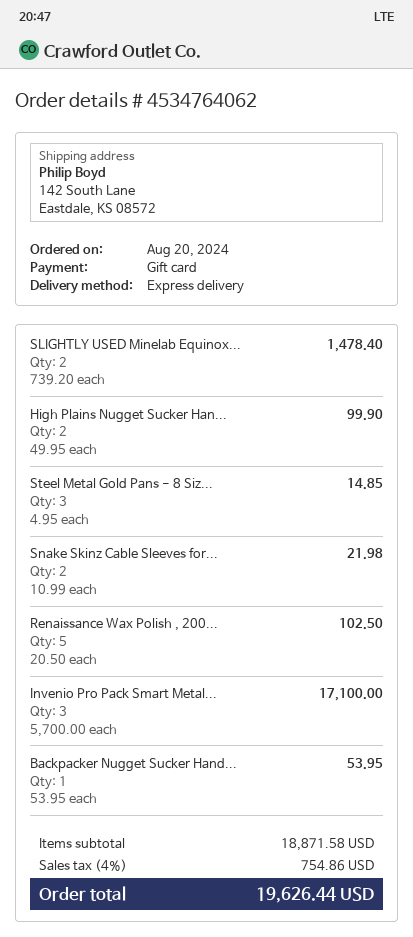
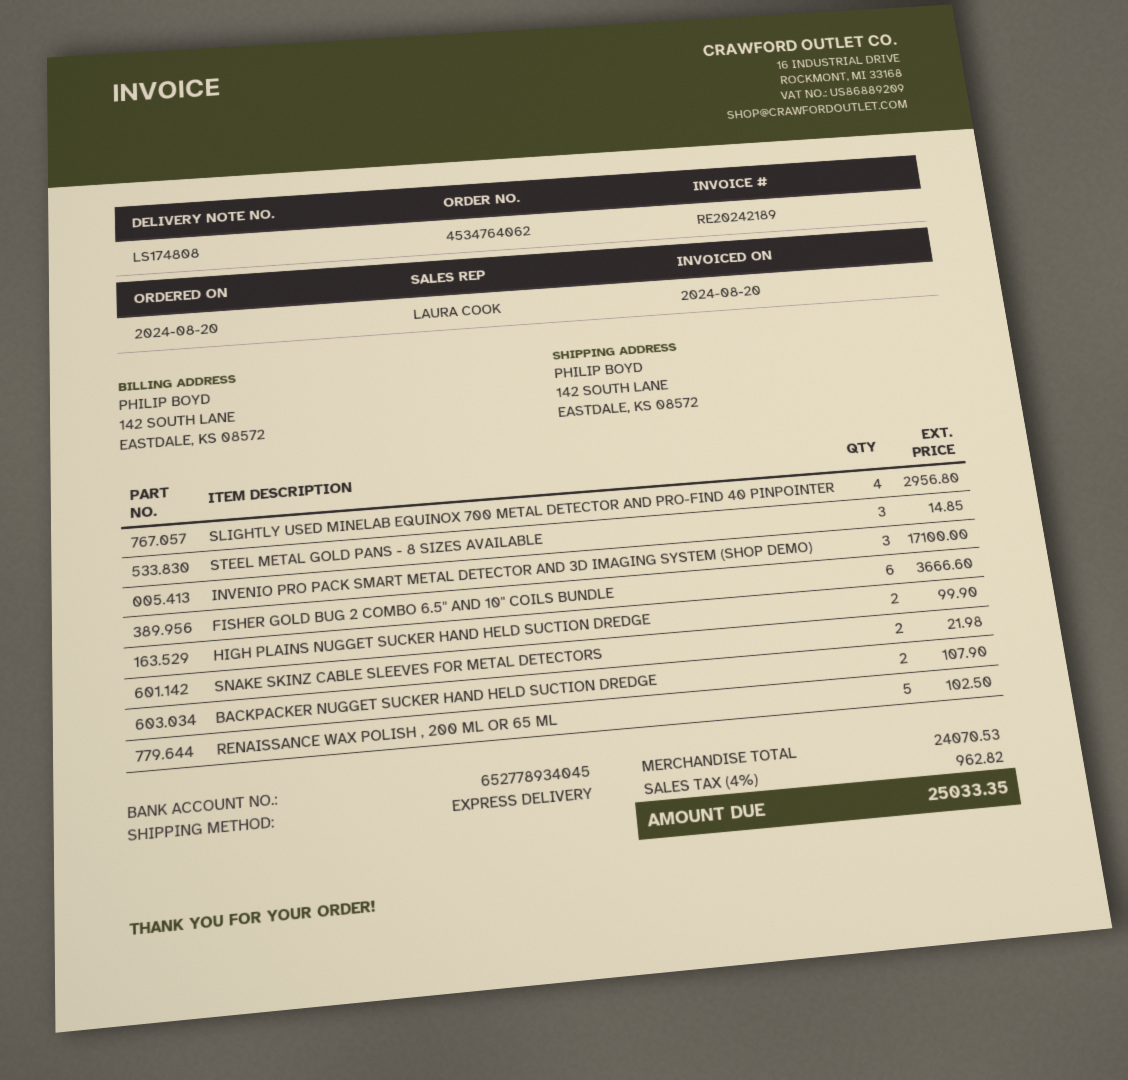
SLIGHTLY USED Minelab Equinox...: 2 for 1478.40 -> 4 for 2956.80
Backpacker Nugget Sucker Hand...: 1 for 53.95 -> 2 for 107.90
FISHER GOLD BUG 2 COMBO 6.5" AND 10" COILS BUNDLE: none -> 6 for 3666.60
subtotal: 18871.58 -> 24070.53
tax: 4% = 754.86 -> 4% = 962.82
total: 19626.44 -> 25033.35

